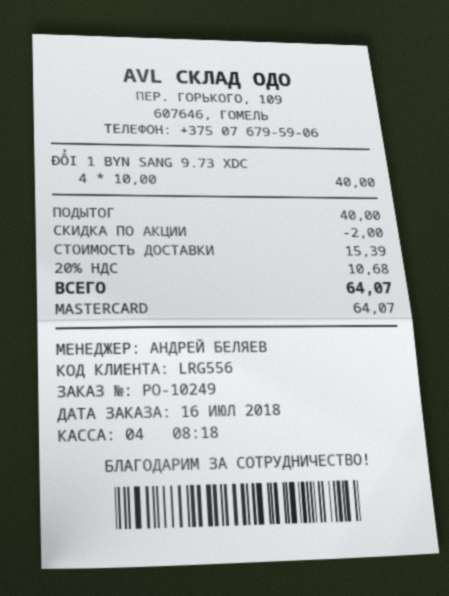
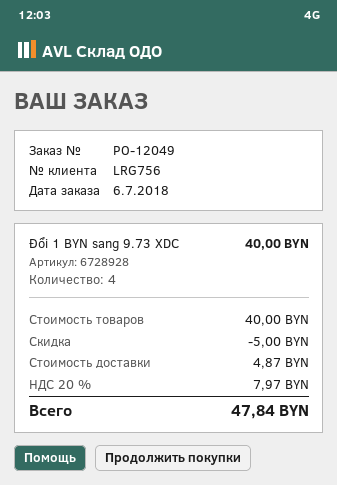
order number: PO-10249 -> PO-12049
order date: 2018-07-16 -> 2018-07-06
customer number: LRG556 -> LRG756
discount: 2.00 -> 5.00
shipping: 15.39 -> 4.87
tax: 20% = 10.68 -> 20% = 7.97
total: 64.07 -> 47.84

